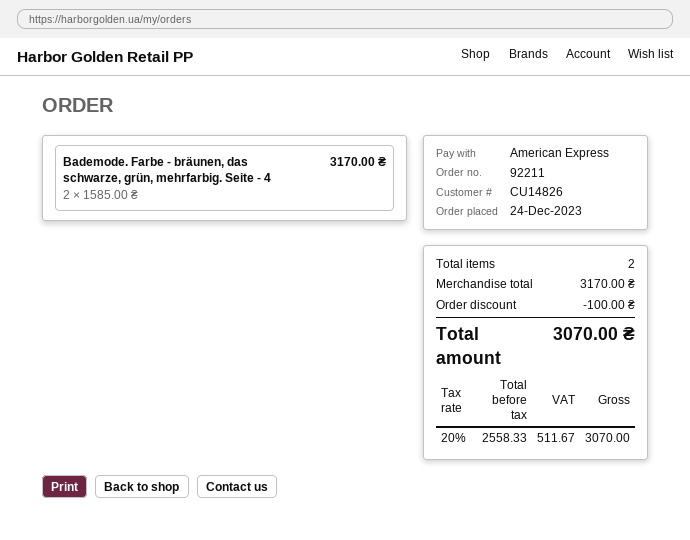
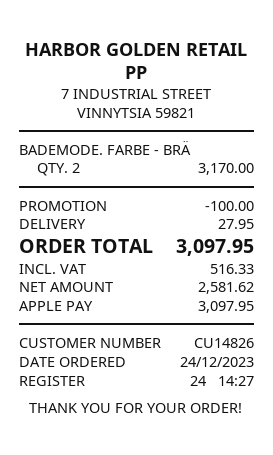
payment method: American Express -> Apple Pay
shipping: none -> 27.95
net: 2558.33 -> 2581.62
tax: 511.67 -> 516.33
total: 3070.00 -> 3097.95

